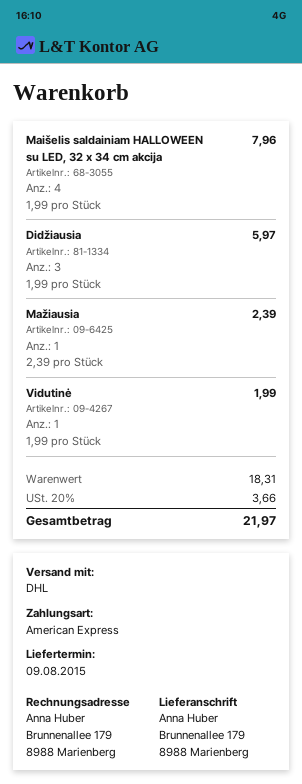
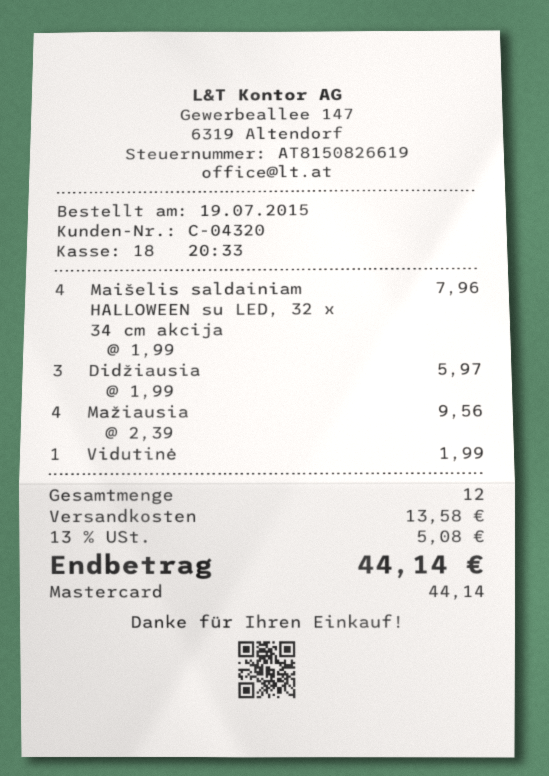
payment method: American Express -> Mastercard
Mažiausia: 1 x 2.39 = 2.39 -> 4 x 2.39 = 9.56
shipping: none -> 13.58
tax: 20% = 3.66 -> 13% = 5.08
total: 21.97 -> 44.14

